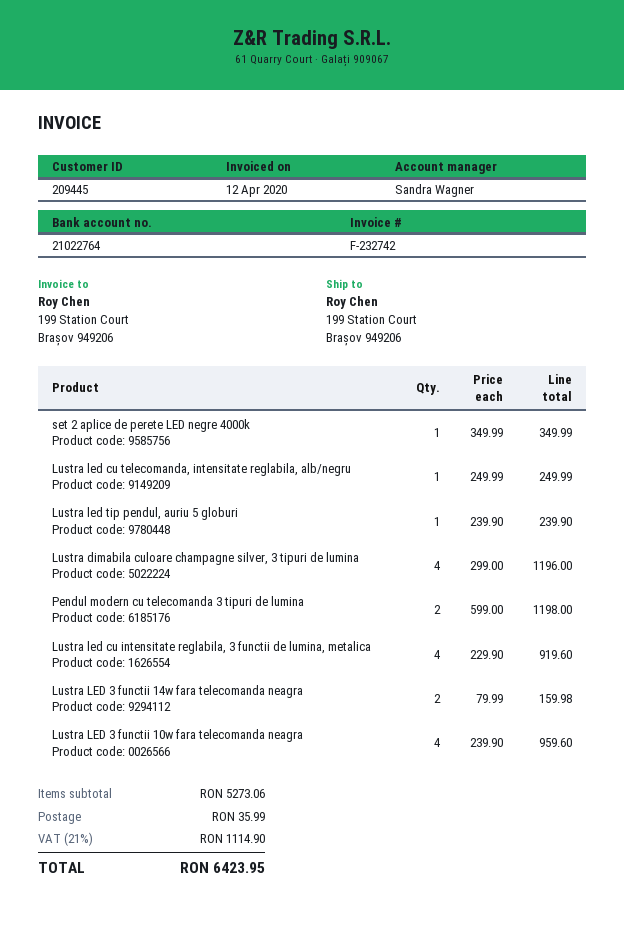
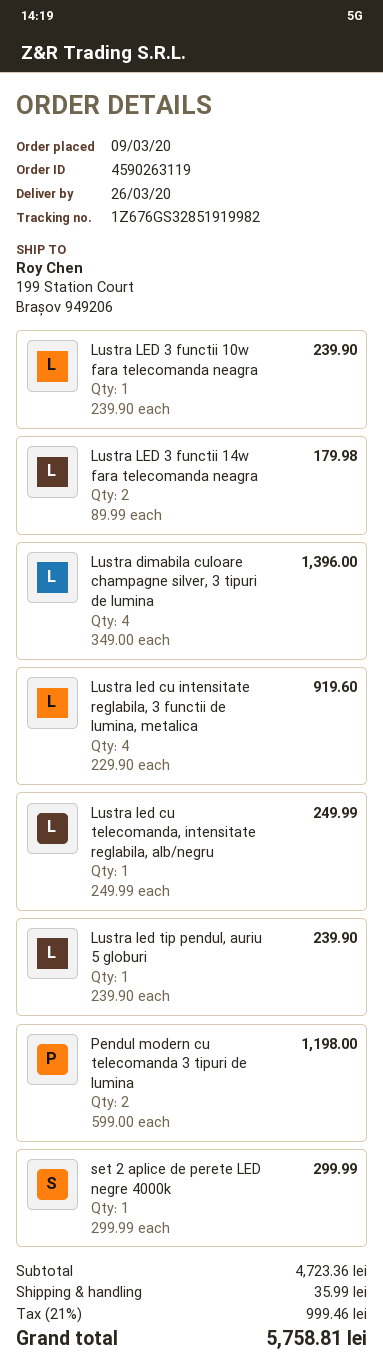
set 2 aplice de perete LED negre 4000k: 1 x 349.99 = 349.99 -> 1 x 299.99 = 299.99
Lustra dimabila culoare champagne silver, 3 tipuri de lumina: 4 x 299.00 = 1196.00 -> 4 x 349.00 = 1396.00
Lustra LED 3 functii 14w fara telecomanda neagra: 2 x 79.99 = 159.98 -> 2 x 89.99 = 179.98
Lustra LED 3 functii 10w fara telecomanda neagra: 4 x 239.90 = 959.60 -> 1 x 239.90 = 239.90
subtotal: 5273.06 -> 4723.36
tax: 21% = 1114.90 -> 21% = 999.46
total: 6423.95 -> 5758.81

